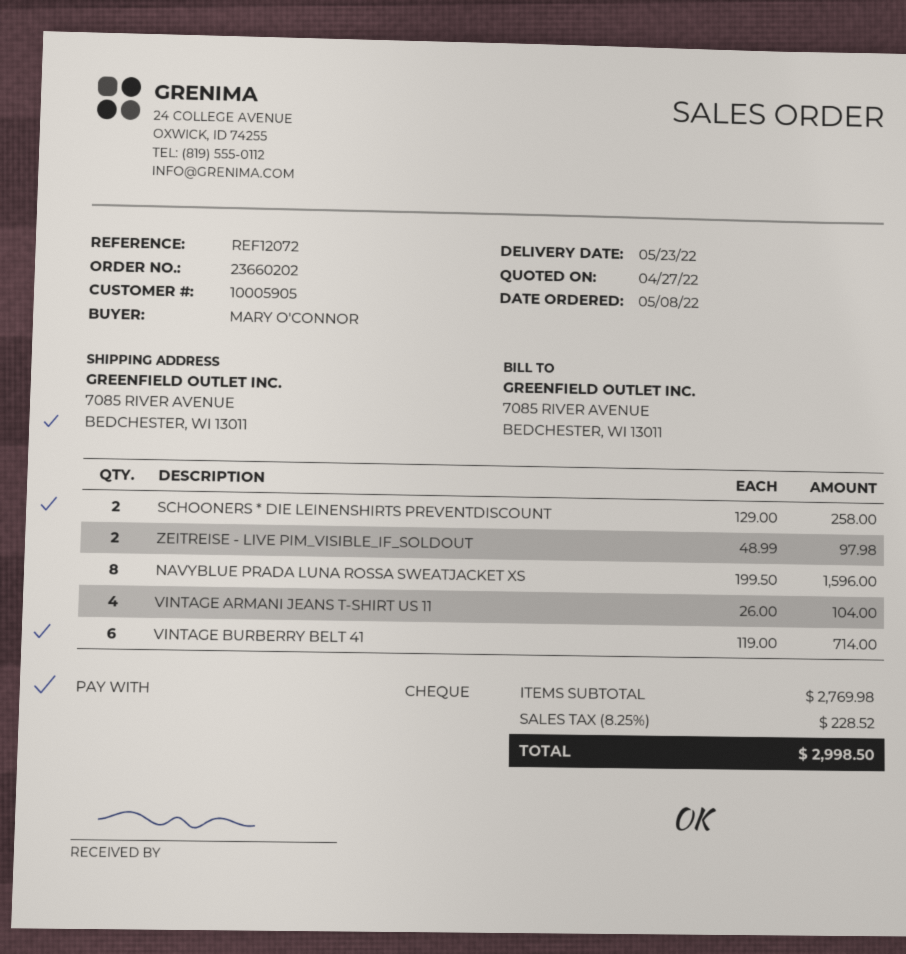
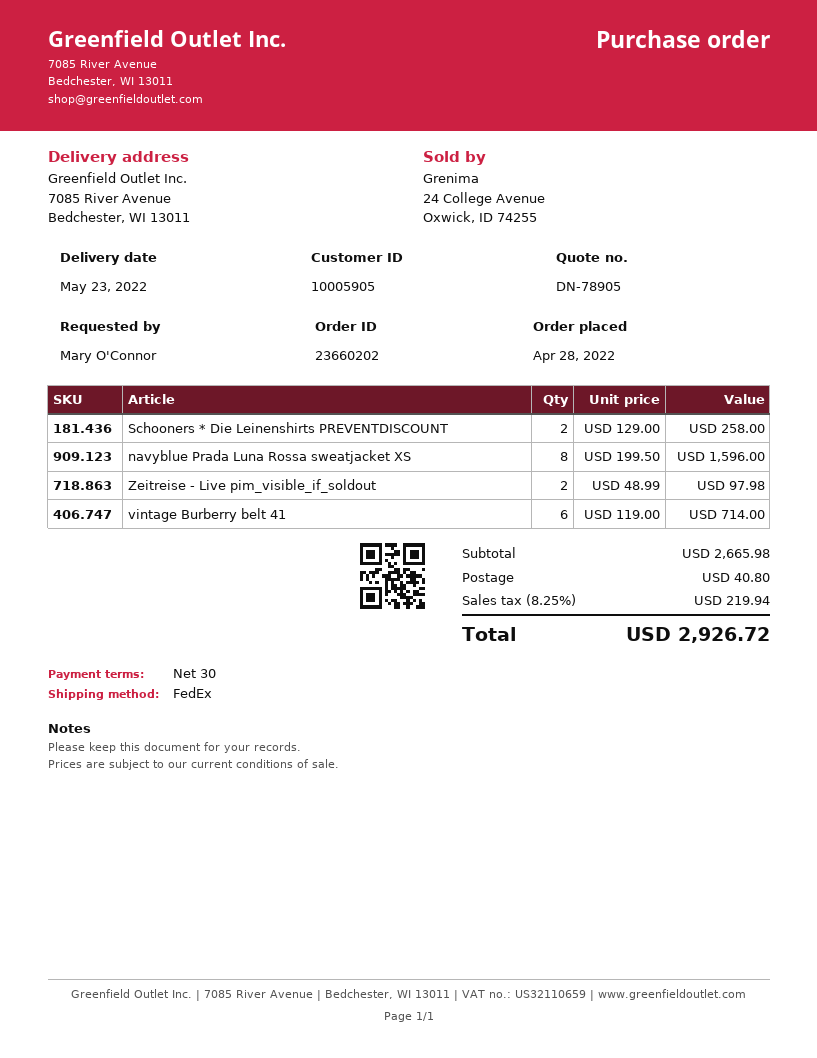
order date: 2022-05-08 -> 2022-04-28
VINTAGE ARMANI JEANS T-SHIRT US 11: 4 x 26.00 = 104.00 -> none
subtotal: 2769.98 -> 2665.98
shipping: none -> 40.80
tax: 8.25% = 228.52 -> 8.25% = 219.94
total: 2998.50 -> 2926.72

